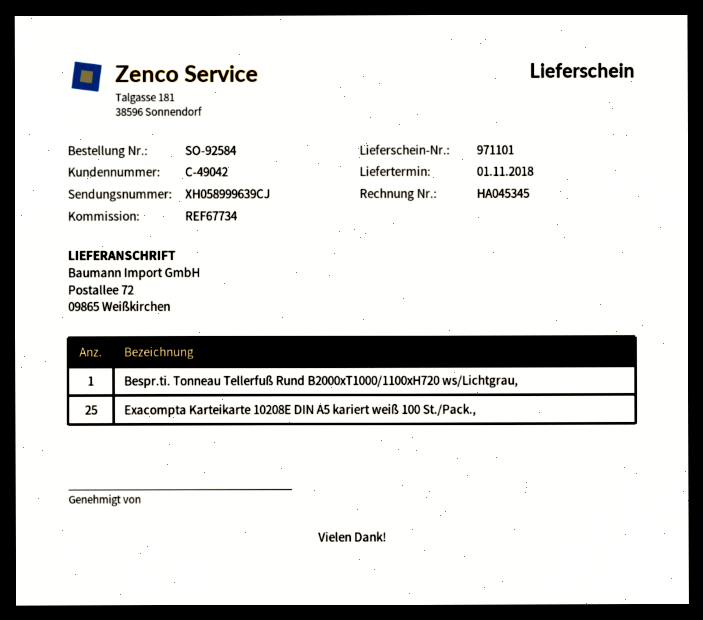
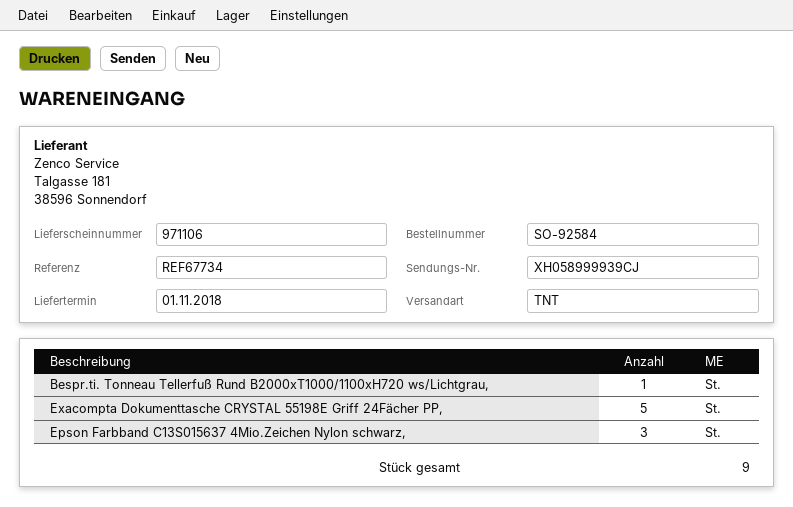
delivery note number: 971101 -> 971106
tracking number: XH058999639CJ -> XH058999939CJ
Exacompta Karteikarte 10208E DIN A5 kariert weiß 100 St./Pack.,: 25 -> none
Exacompta Dokumenttasche CRYSTAL 55198E Griff 24Fächer PP,: none -> 5
Epson Farbband C13S015637 4Mio.Zeichen Nylon schwarz,: none -> 3

